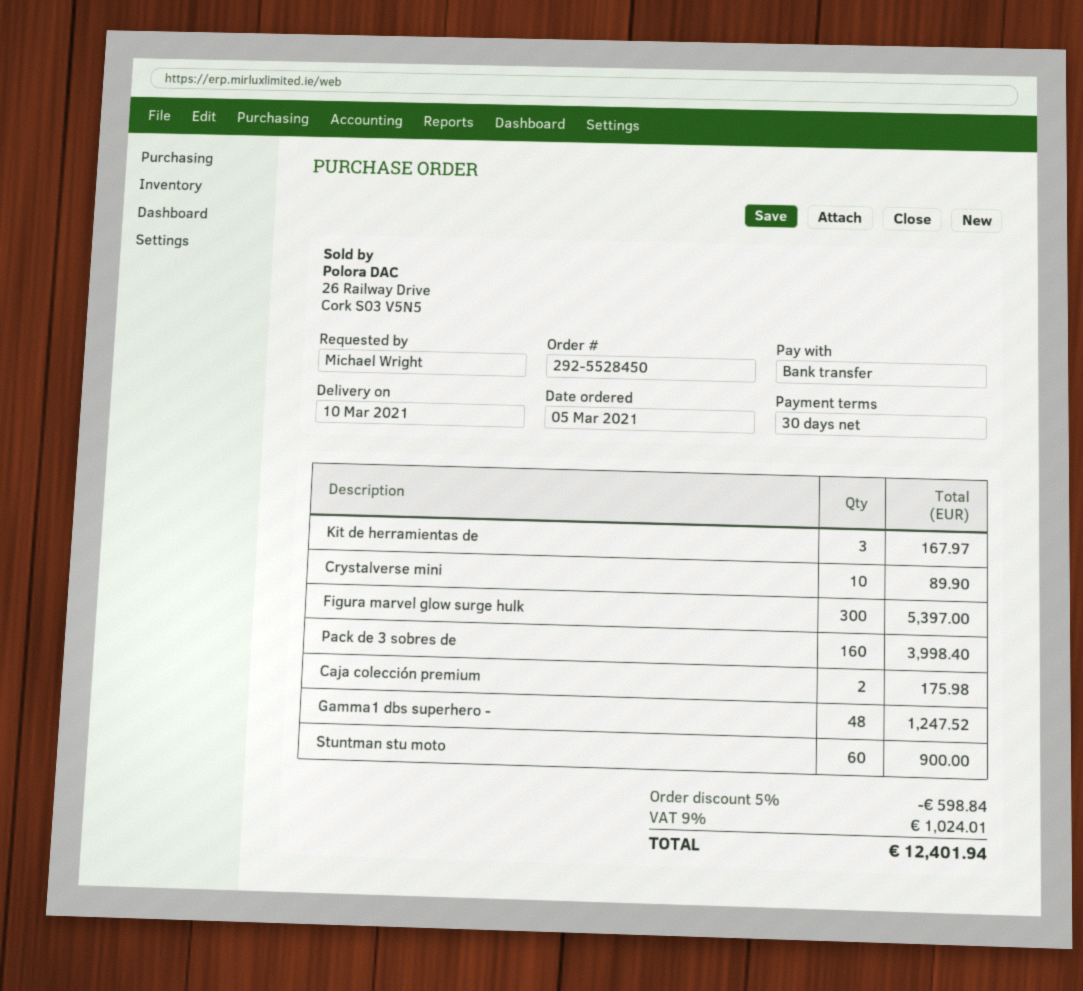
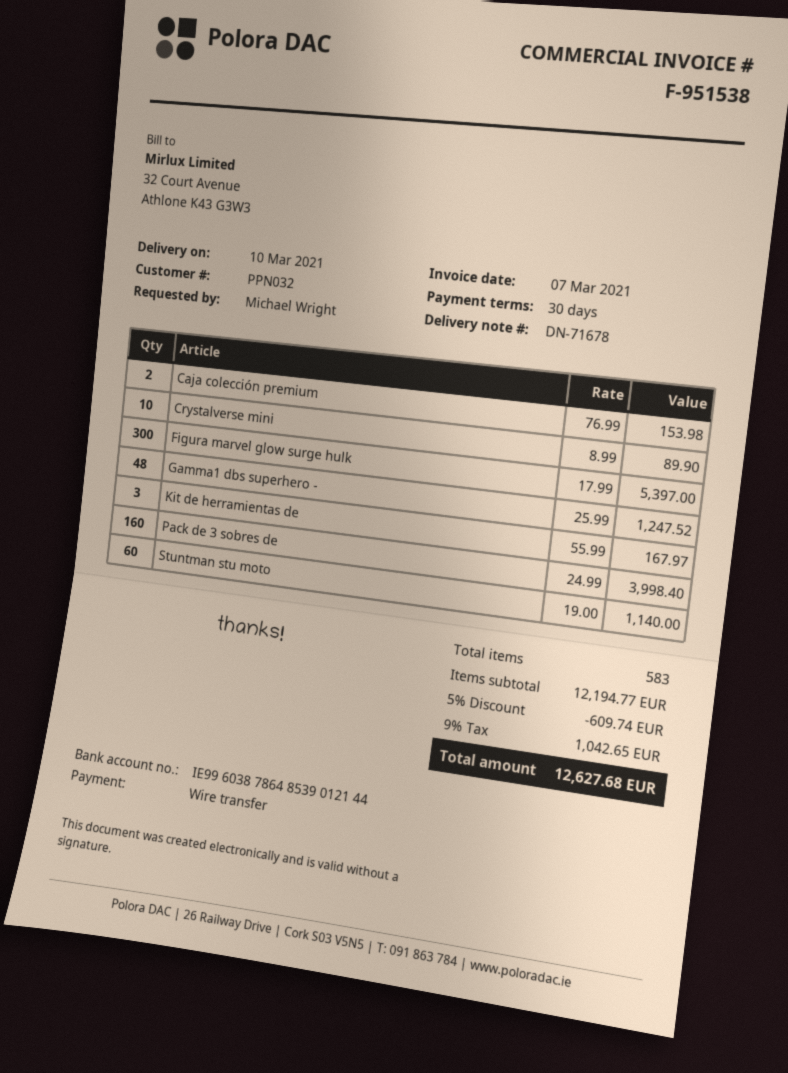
Caja colección premium: 2 for 175.98 -> 2 for 153.98
Stuntman stu moto: 60 for 900.00 -> 60 for 1140.00
discount: 5% = 598.84 -> 5% = 609.74
tax: 9% = 1024.01 -> 9% = 1042.65
total: 12401.94 -> 12627.68

